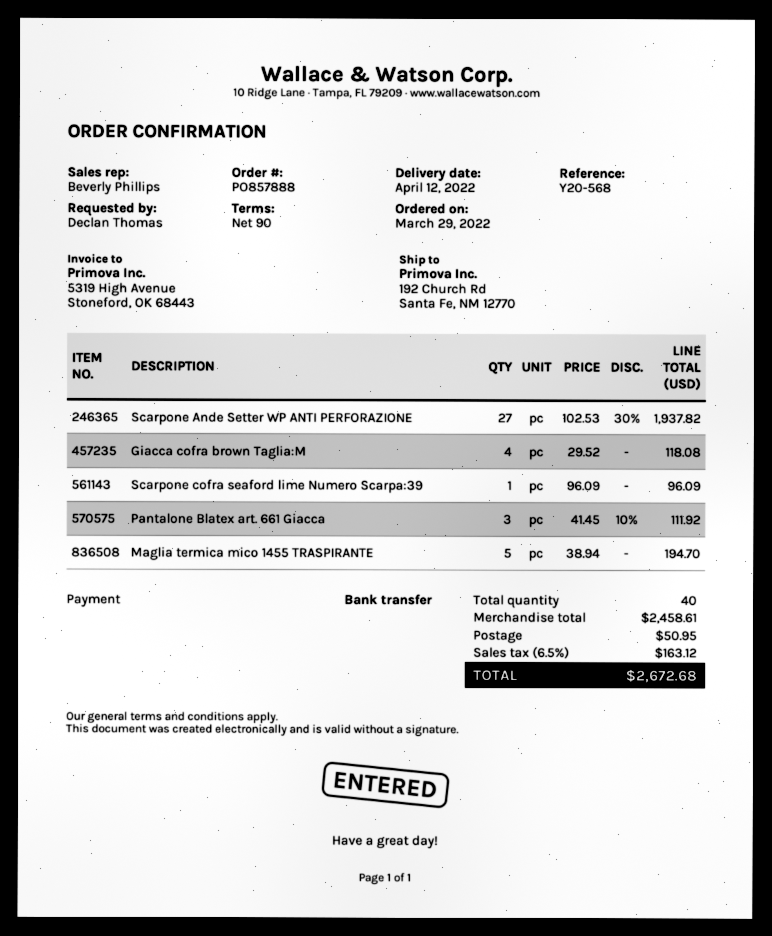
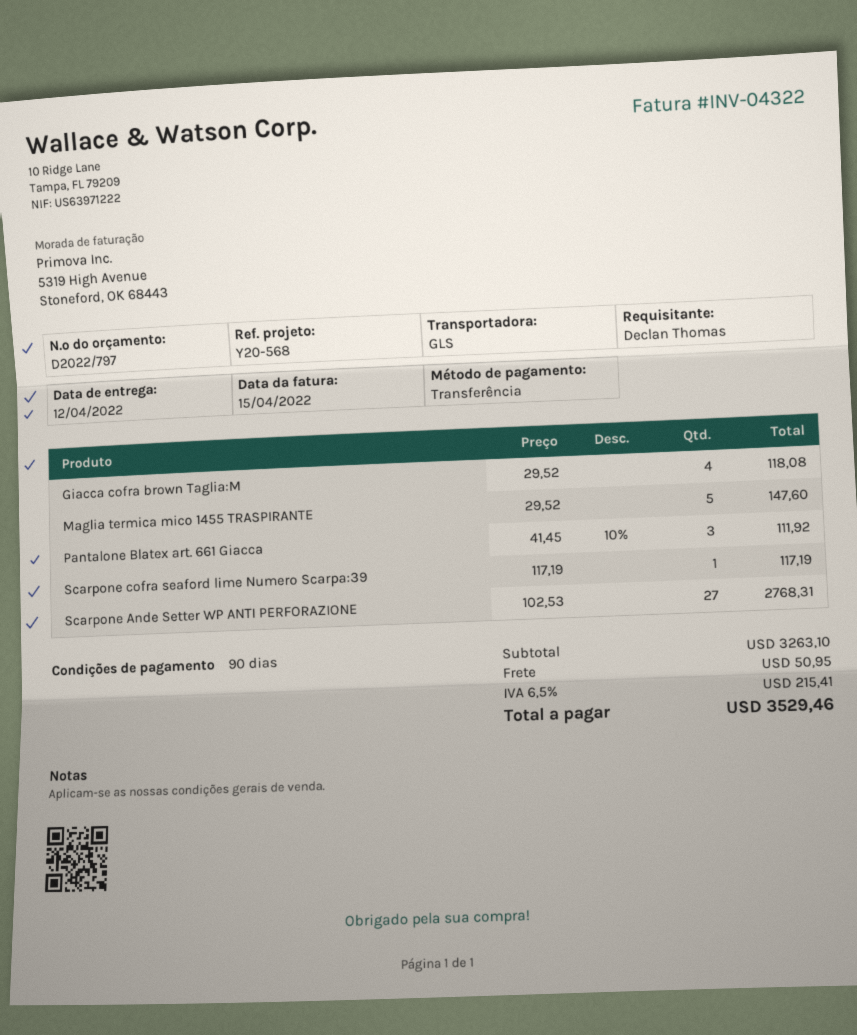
Scarpone Ande Setter WP ANTI PERFORAZIONE: 27 x 102.53 - 30% = 1937.82 -> 27 x 102.53 = 2768.31
Scarpone cofra seaford lime Numero Scarpa:39: 1 x 96.09 = 96.09 -> 1 x 117.19 = 117.19
Maglia termica mico 1455 TRASPIRANTE: 5 x 38.94 = 194.70 -> 5 x 29.52 = 147.60
subtotal: 2458.61 -> 3263.10
tax: 6.5% = 163.12 -> 6.5% = 215.41
total: 2672.68 -> 3529.46

